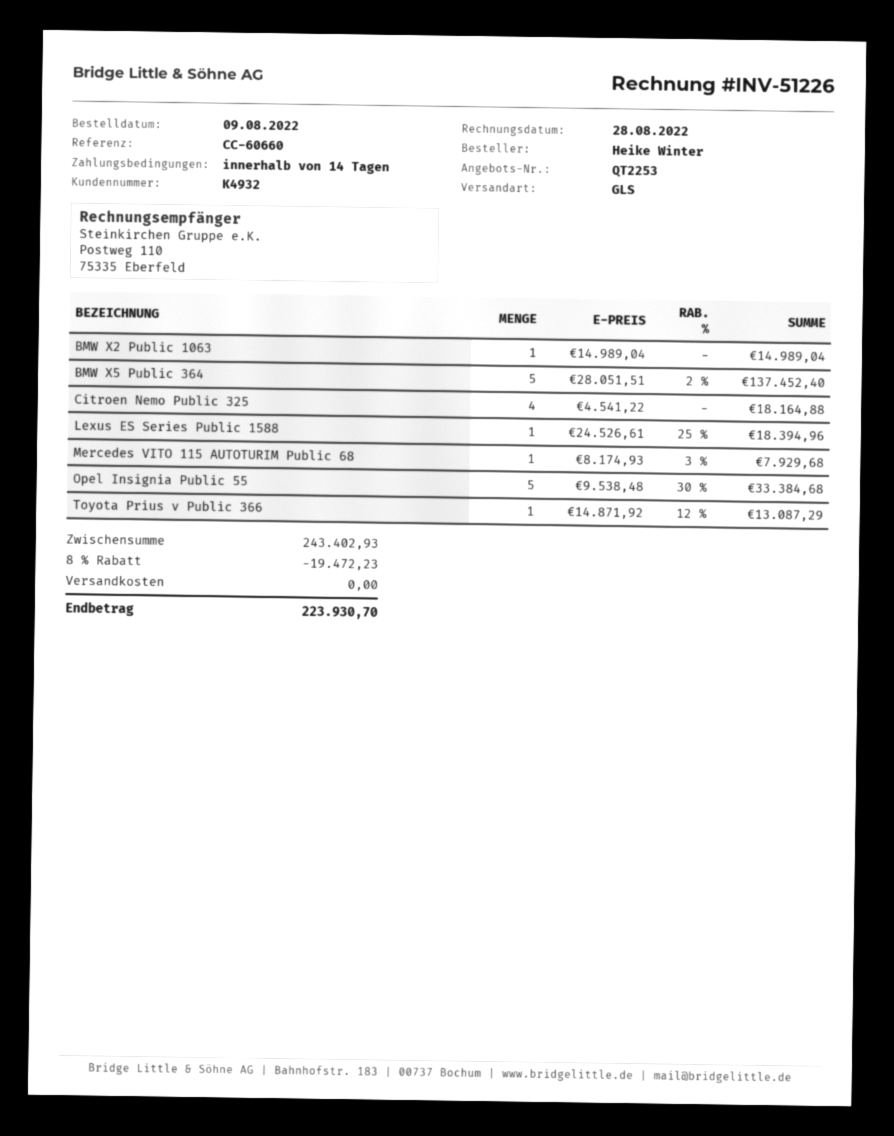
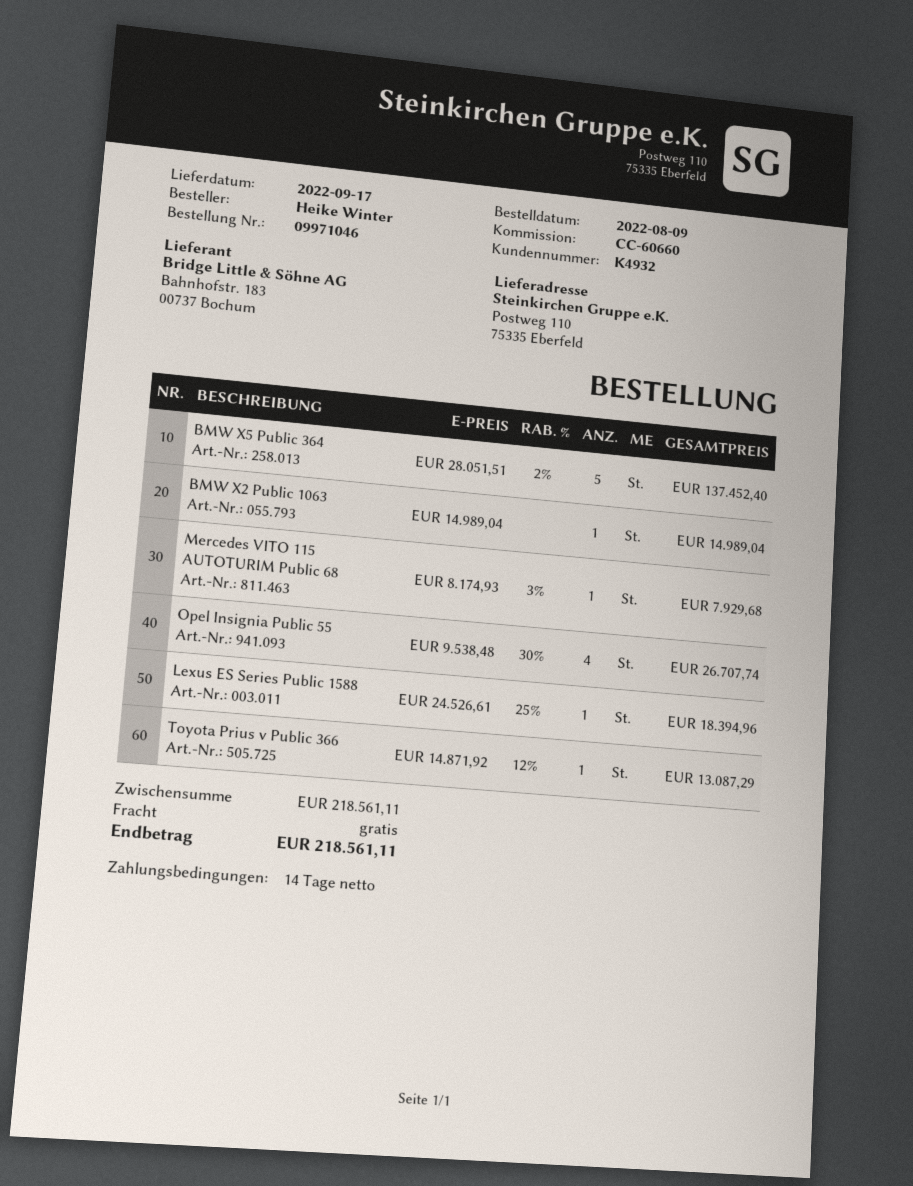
Citroen Nemo Public 325: 4 x 4541.22 = 18164.88 -> none
Opel Insignia Public 55: 5 x 9538.48 - 30% = 33384.68 -> 4 x 9538.48 - 30% = 26707.74
subtotal: 243402.93 -> 218561.11
discount: 8% = 19472.23 -> none
total: 223930.70 -> 218561.11

